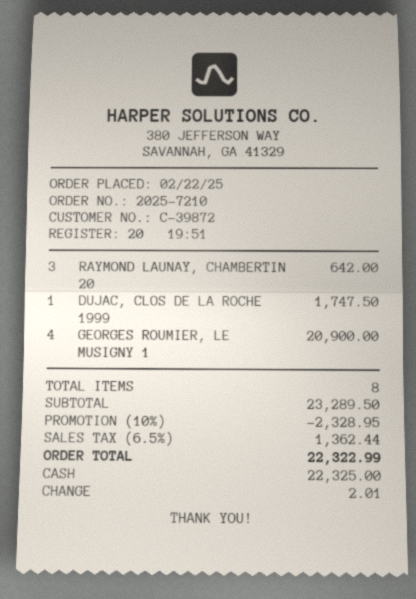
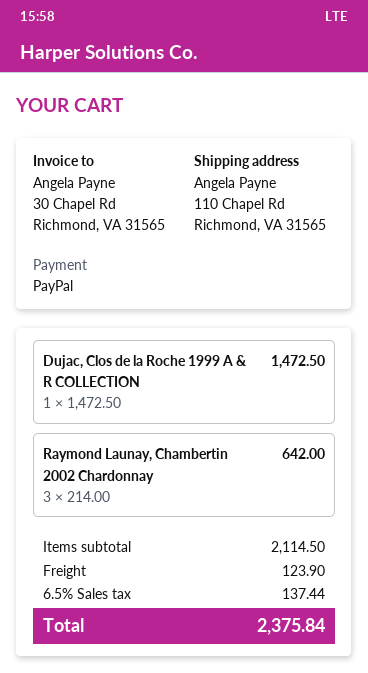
payment method: cash -> PayPal
DUJAC, CLOS DE LA ROCHE 1999: 1 for 1747.50 -> 1 for 1472.50
GEORGES ROUMIER, LE MUSIGNY 1: 4 for 20900.00 -> none
subtotal: 23289.50 -> 2114.50
discount: 10% = 2328.95 -> none
shipping: none -> 123.90
tax: 6.5% = 1362.44 -> 6.5% = 137.44
total: 22322.99 -> 2375.84

